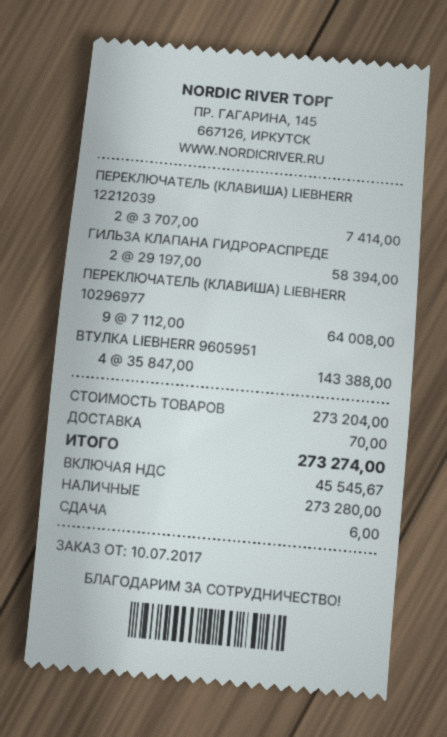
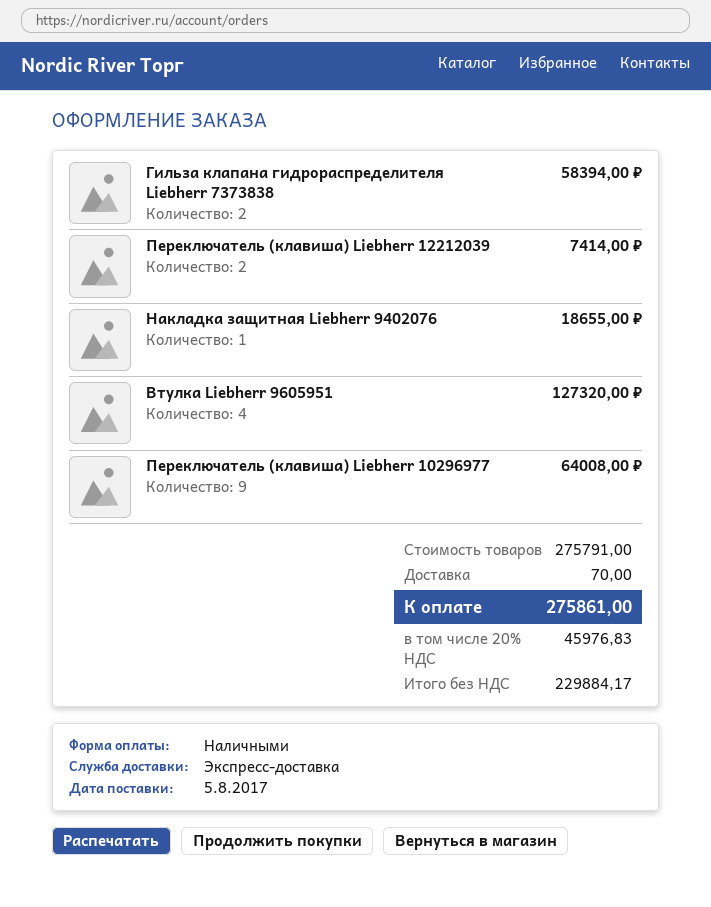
ВТУЛКА LIEBHERR 9605951: 4 for 143388.00 -> 4 for 127320.00
Накладка защитная Liebherr 9402076: none -> 1 for 18655.00
subtotal: 273204.00 -> 275791.00
tax: 45545.67 -> 45976.83
total: 273274.00 -> 275861.00

